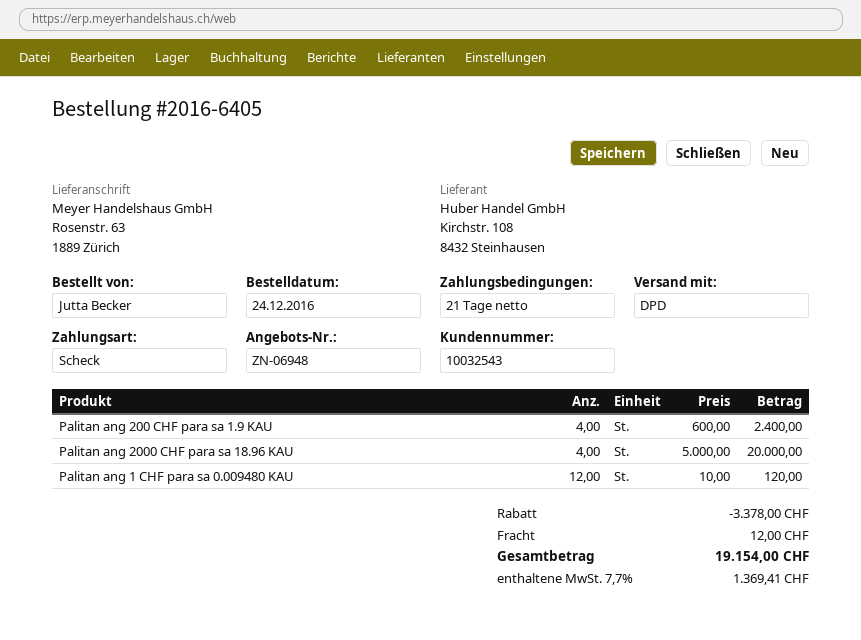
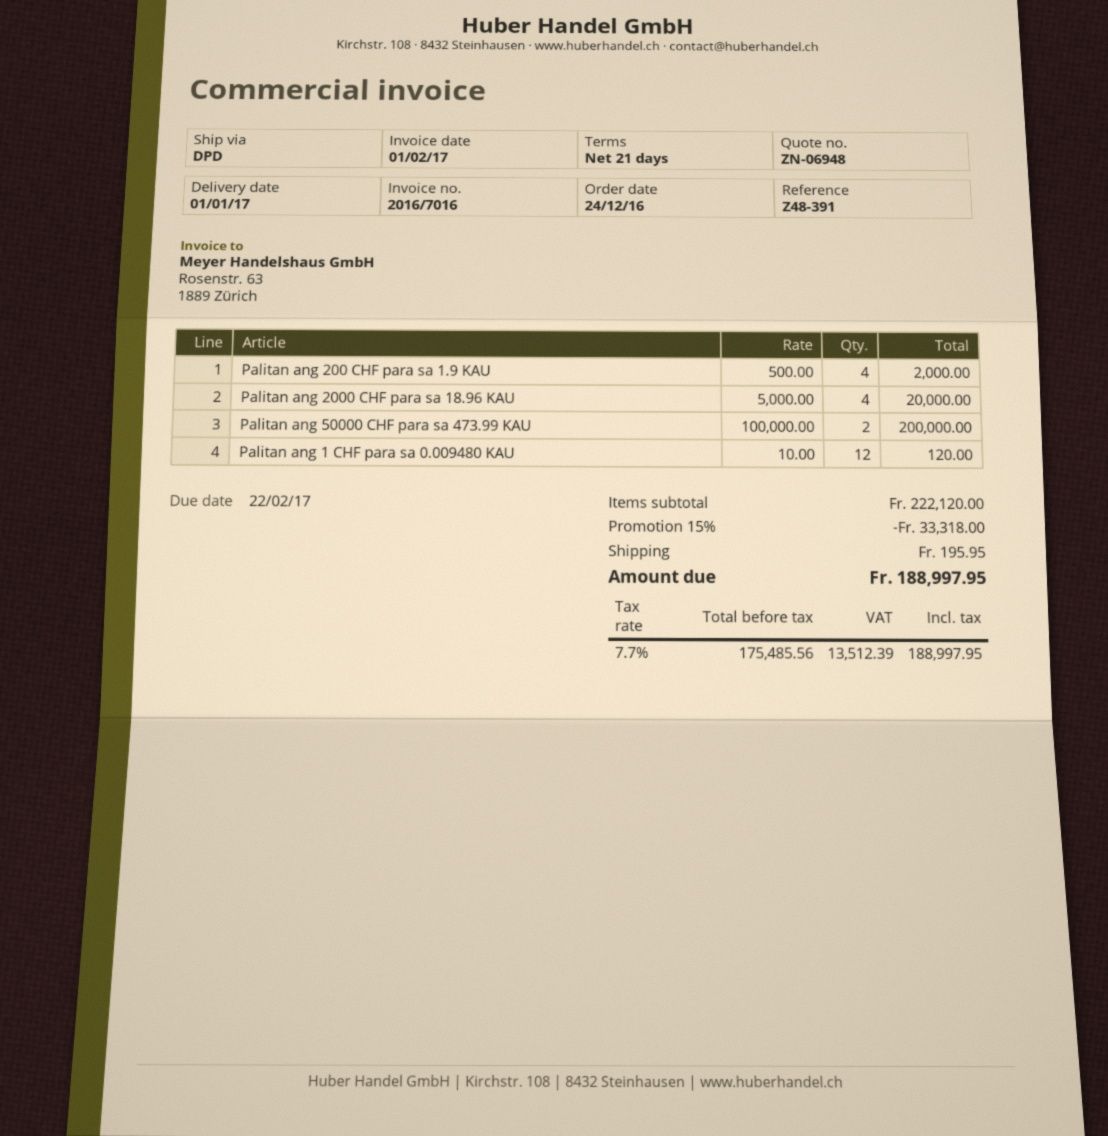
Palitan ang 200 CHF para sa 1.9 KAU: 4 x 600.00 = 2400.00 -> 4 x 500.00 = 2000.00
Palitan ang 50000 CHF para sa 473.99 KAU: none -> 2 x 100000.00 = 200000.00
discount: 3378.00 -> 33318.00
shipping: 12.00 -> 195.95
tax: 7.7% = 1369.41 -> 7.7% = 13512.39
total: 19154.00 -> 188997.95

